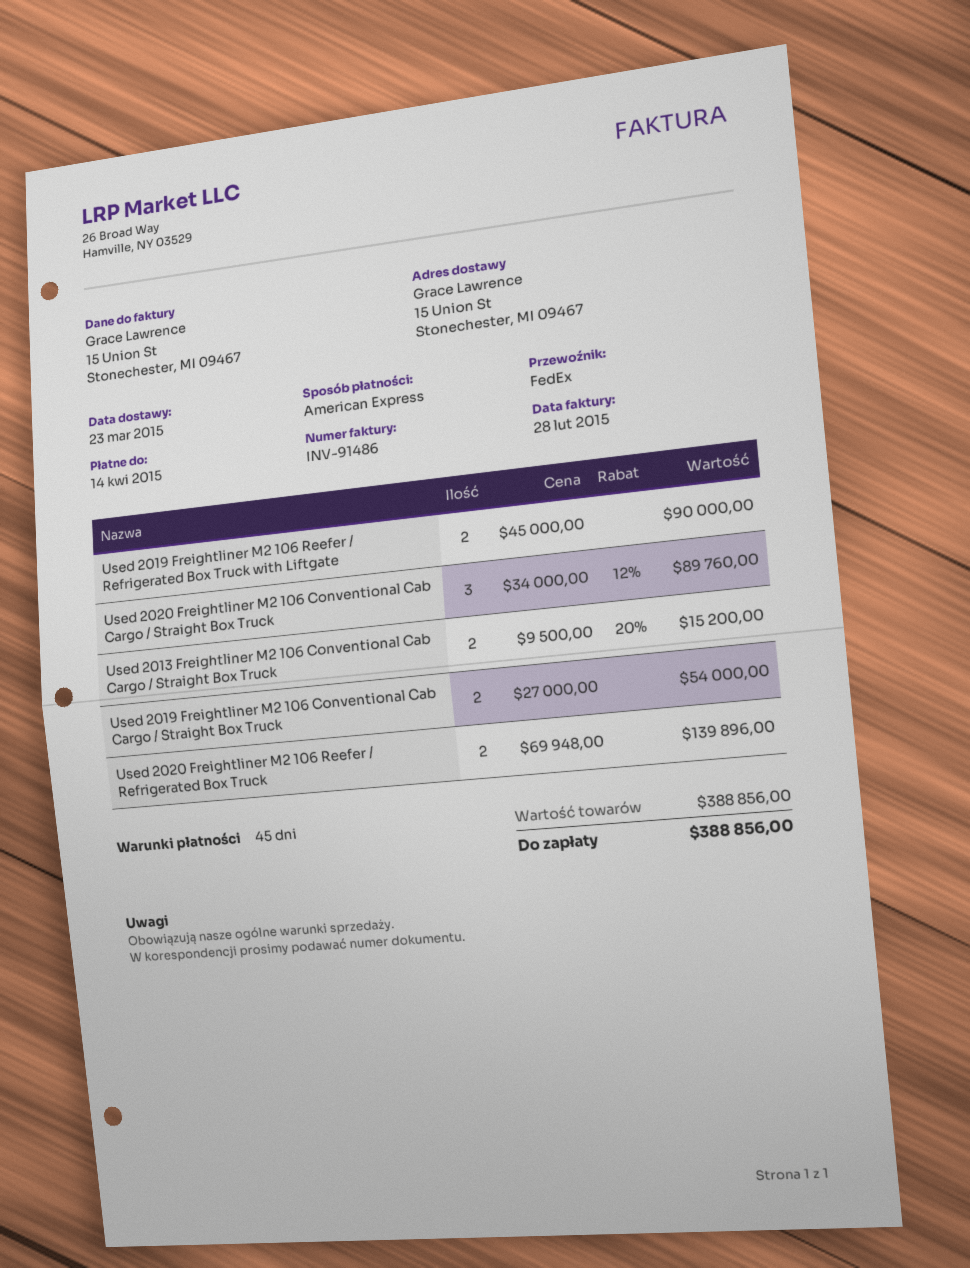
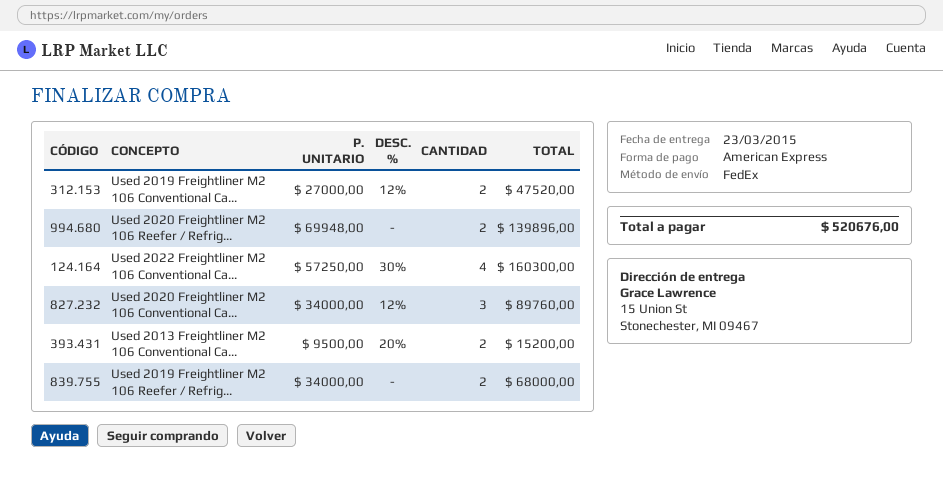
Used 2019 Freightliner M2 106 Reefer / Refrigerated Box Truck with Liftgate: 2 x 45000.00 = 90000.00 -> 2 x 34000.00 = 68000.00
Used 2019 Freightliner M2 106 Conventional Cab Cargo / Straight Box Truck: 2 x 27000.00 = 54000.00 -> 2 x 27000.00 - 12% = 47520.00
Used 2022 Freightliner M2 106 Conventional Ca...: none -> 4 x 57250.00 - 30% = 160300.00
total: 388856.00 -> 520676.00

